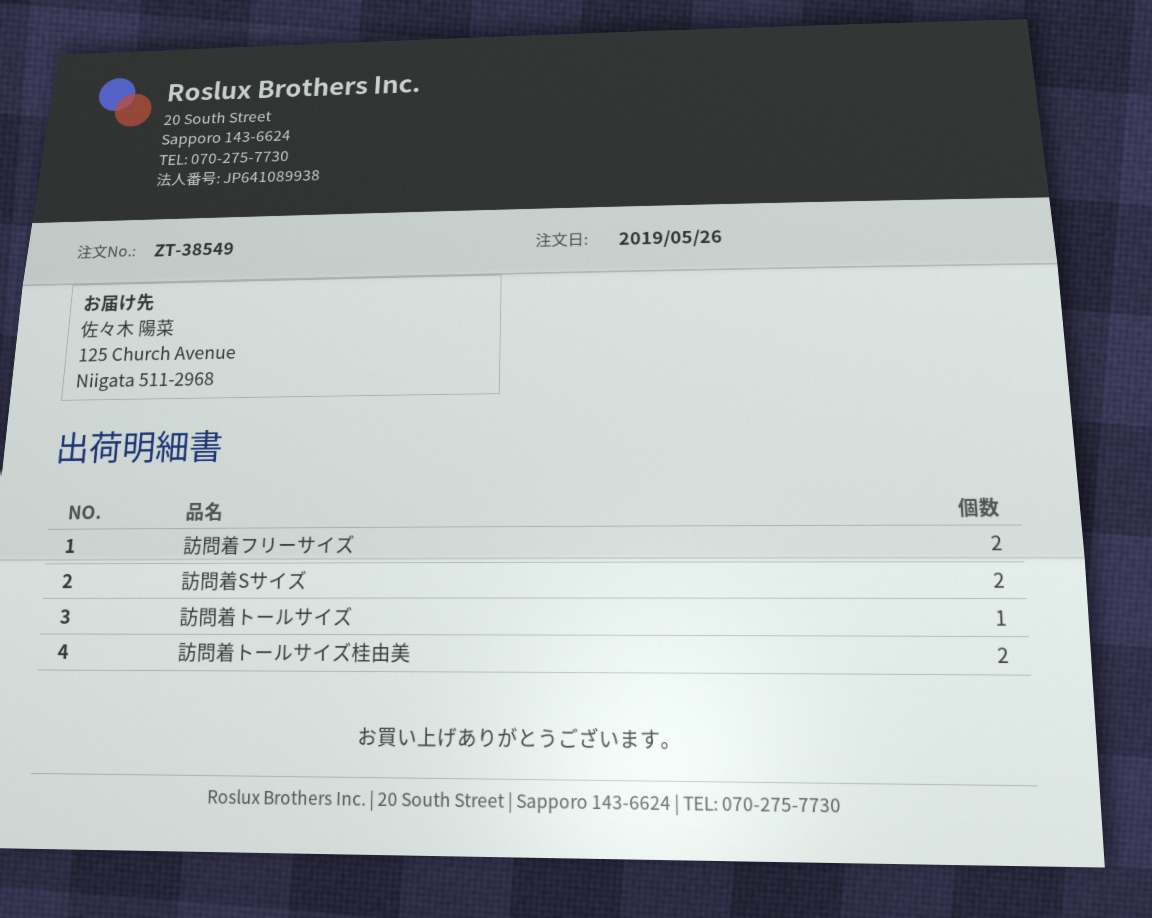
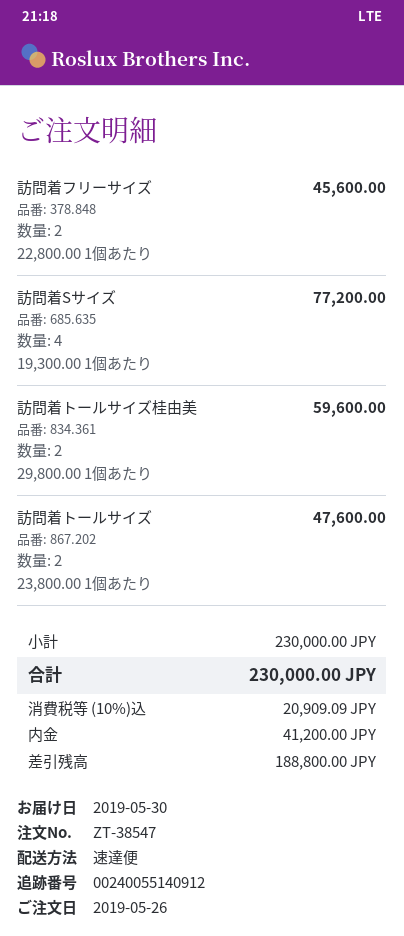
order number: ZT-38549 -> ZT-38547
訪問着Sサイズ: 2 -> 4
訪問着トールサイズ: 1 -> 2

